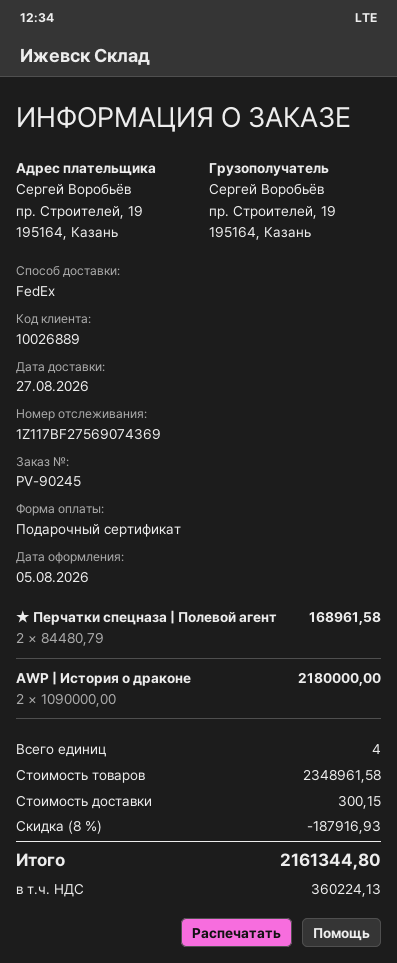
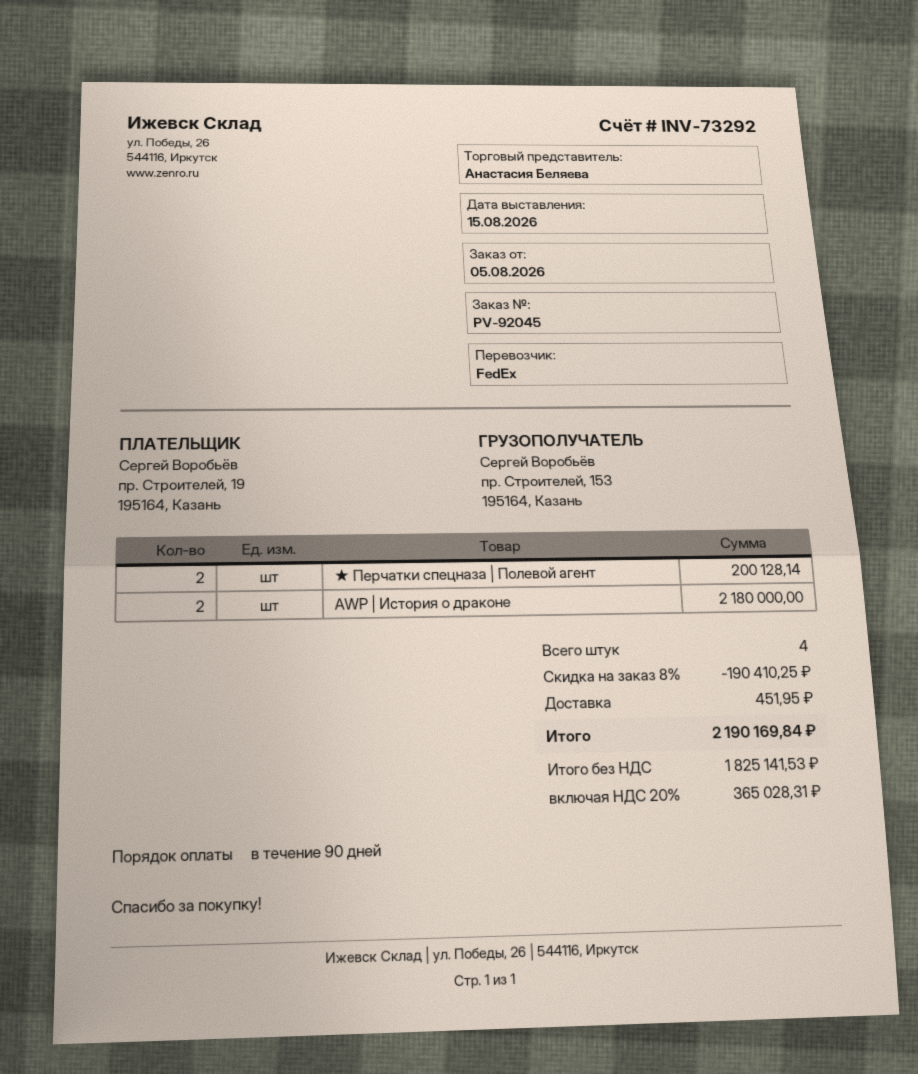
order number: PV-90245 -> PV-92045
ship to: пр. Строителей, 19, 195164, Казань -> пр. Строителей, 153, 195164, Казань
★ Перчатки спецназа | Полевой агент: 2 for 168961.58 -> 2 for 200128.14
discount: 8% = 187916.93 -> 8% = 190410.25
shipping: 300.15 -> 451.95
tax: 360224.13 -> 365028.31
total: 2161344.80 -> 2190169.84

